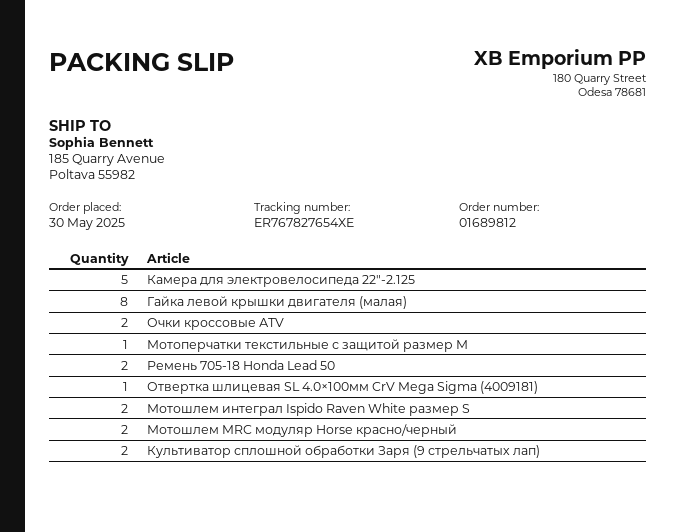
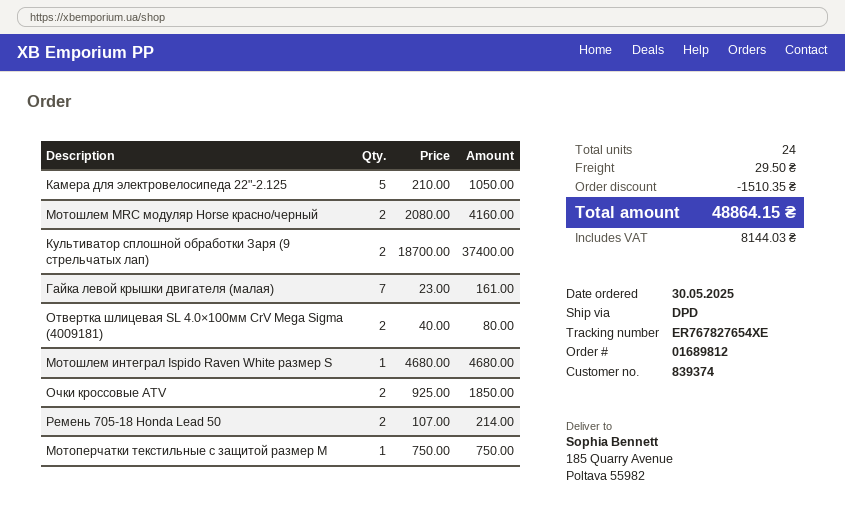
Гайка левой крышки двигателя (малая): 8 -> 7
Отвертка шлицевая SL 4.0×100мм CrV Mega Sigma (4009181): 1 -> 2
Мотошлем интеграл Ispido Raven White размер S: 2 -> 1

